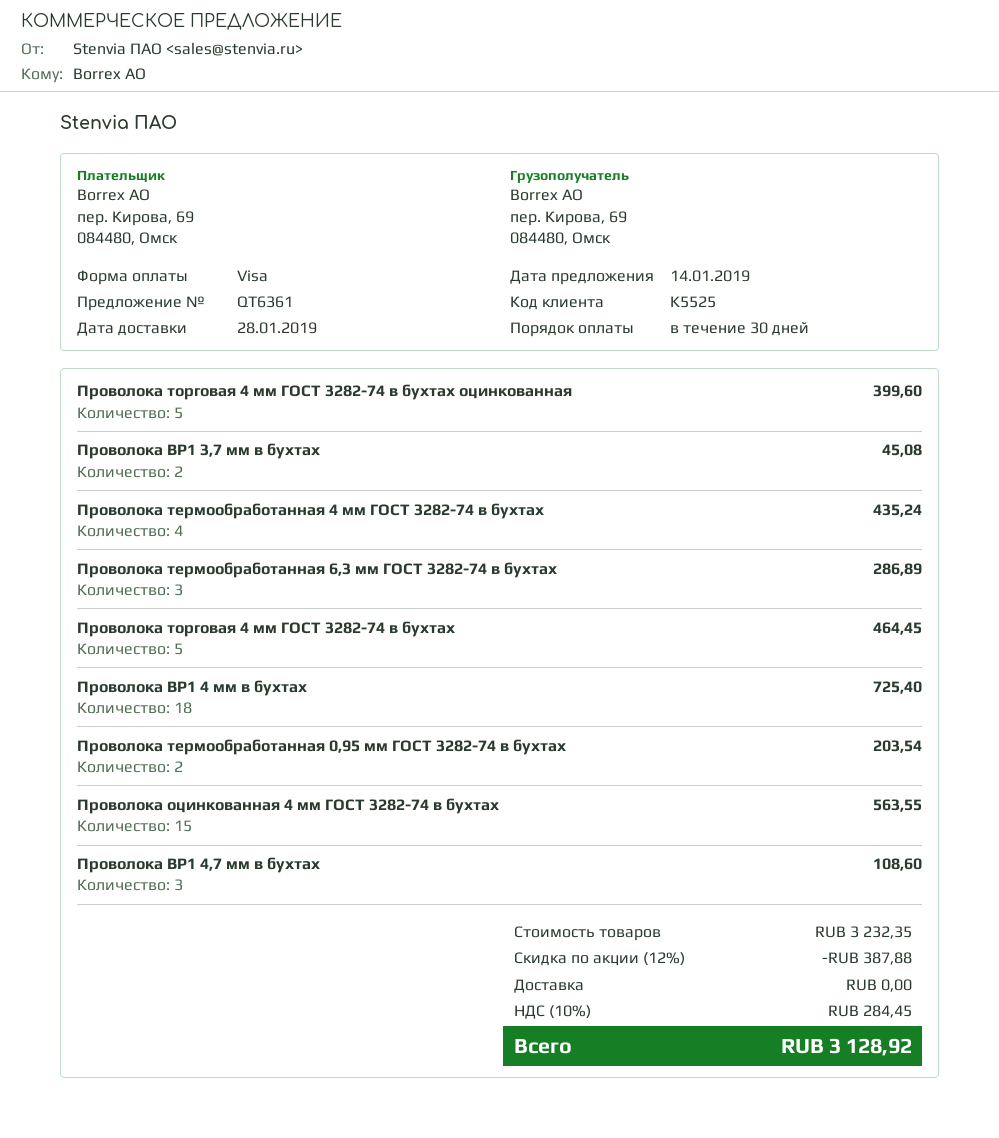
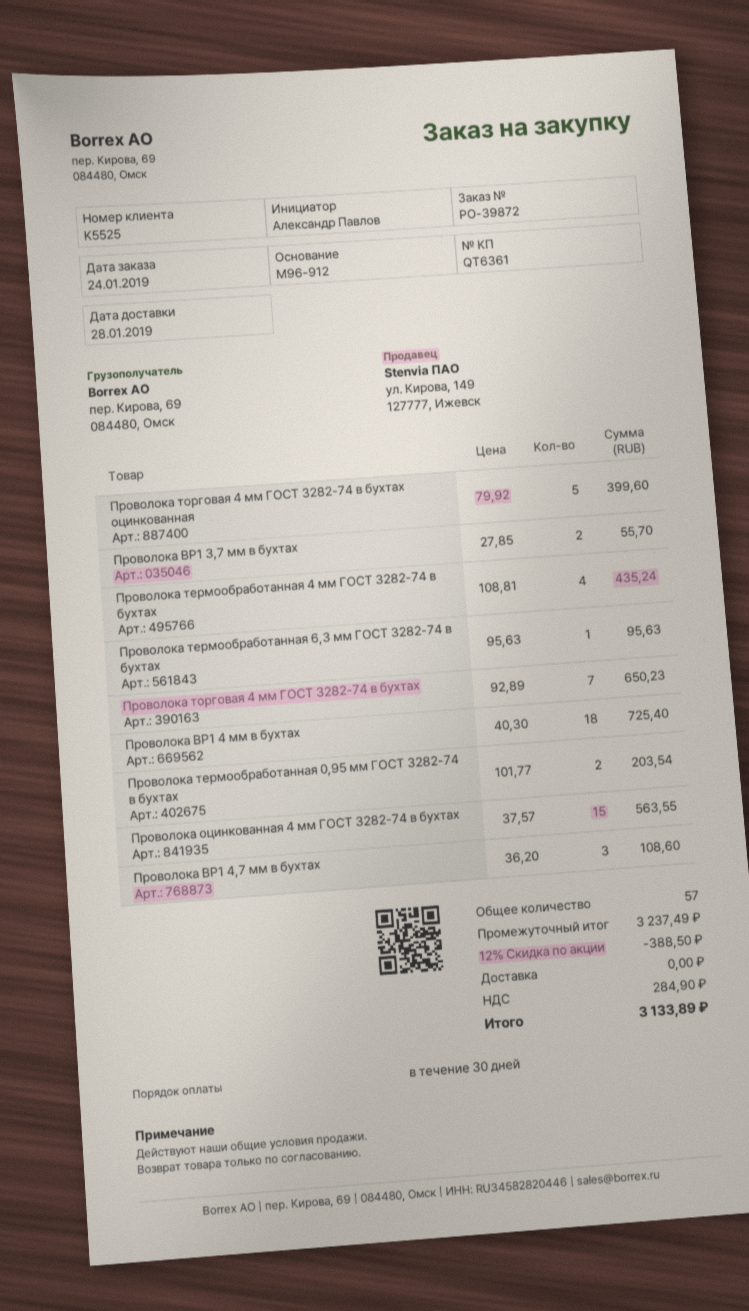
Проволока ВР1 3,7 мм в бухтах: 2 for 45.08 -> 2 for 55.70
Проволока термообработанная 6,3 мм ГОСТ 3282-74 в бухтах: 3 for 286.89 -> 1 for 95.63
Проволока торговая 4 мм ГОСТ 3282-74 в бухтах: 5 for 464.45 -> 7 for 650.23
subtotal: 3232.35 -> 3237.49
discount: 12% = 387.88 -> 12% = 388.50
tax: 284.45 -> 284.90
total: 3128.92 -> 3133.89

